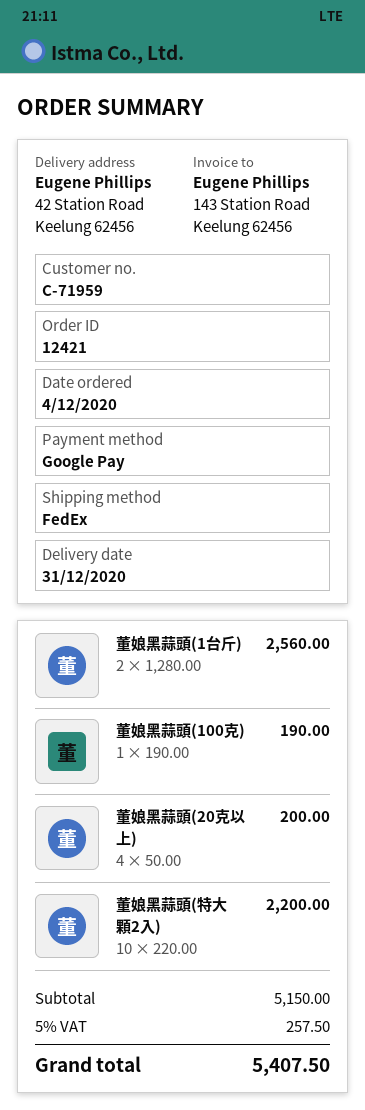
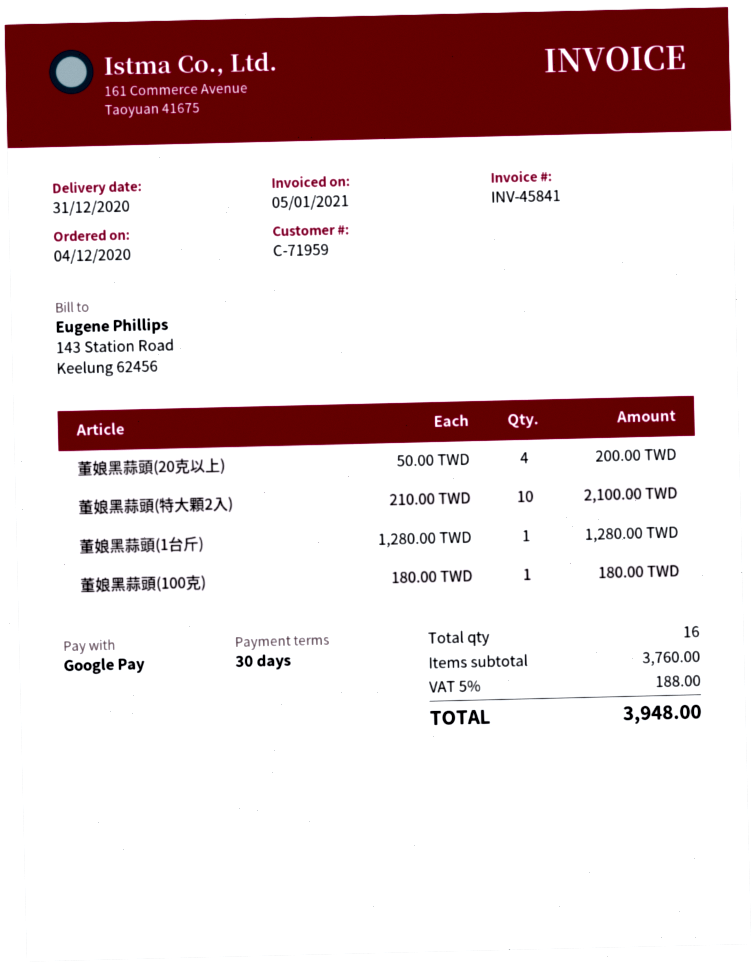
董娘黑蒜頭(1台斤): 2 x 1280.00 = 2560.00 -> 1 x 1280.00 = 1280.00
董娘黑蒜頭(100克): 1 x 190.00 = 190.00 -> 1 x 180.00 = 180.00
董娘黑蒜頭(特大顆2入): 10 x 220.00 = 2200.00 -> 10 x 210.00 = 2100.00
subtotal: 5150.00 -> 3760.00
tax: 5% = 257.50 -> 5% = 188.00
total: 5407.50 -> 3948.00

